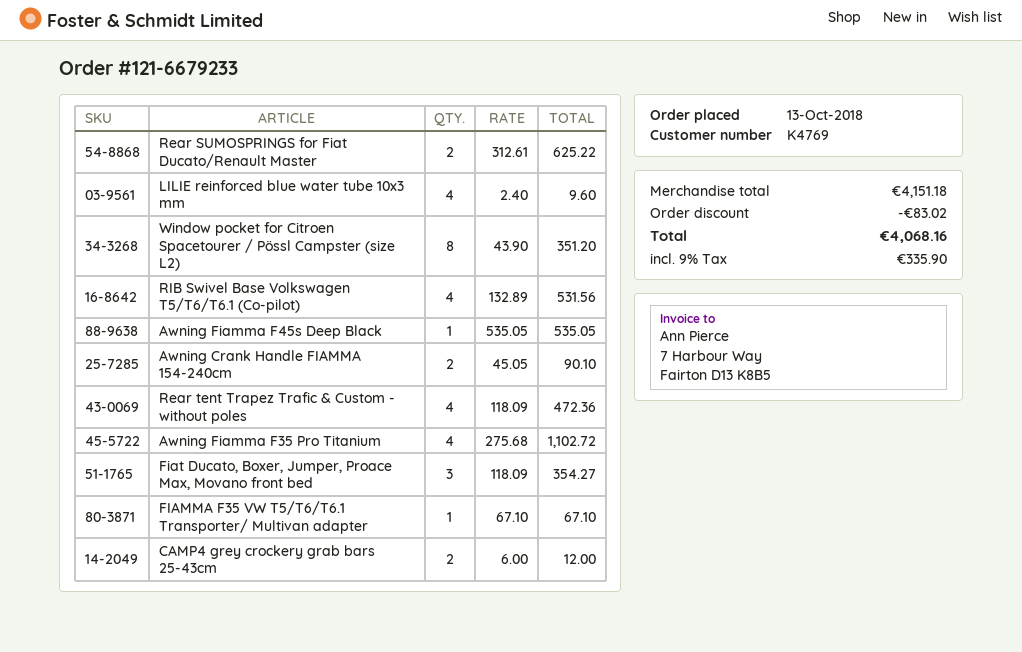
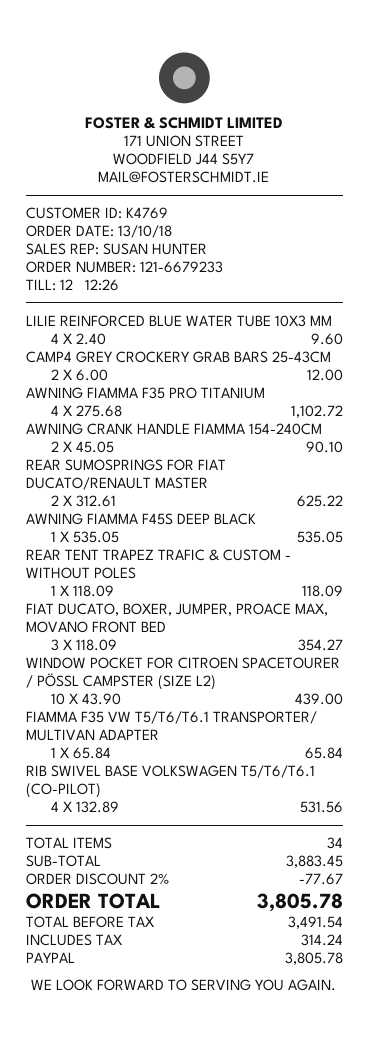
Window pocket for Citroen Spacetourer / Pössl Campster (size L2): 8 x 43.90 = 351.20 -> 10 x 43.90 = 439.00
Rear tent Trapez Trafic & Custom - without poles: 4 x 118.09 = 472.36 -> 1 x 118.09 = 118.09
FIAMMA F35 VW T5/T6/T6.1 Transporter/ Multivan adapter: 1 x 67.10 = 67.10 -> 1 x 65.84 = 65.84
subtotal: 4151.18 -> 3883.45
discount: 83.02 -> 77.67
tax: 335.90 -> 314.24
total: 4068.16 -> 3805.78

